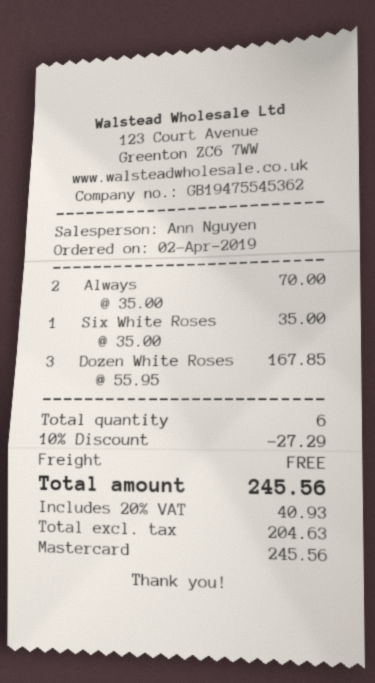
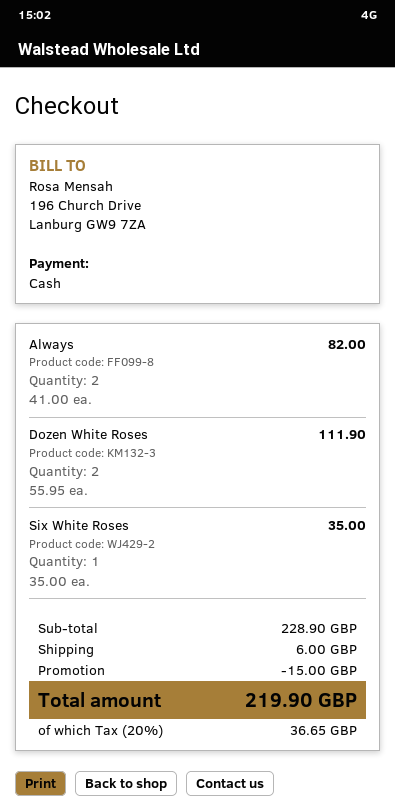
payment method: Mastercard -> cash
Always: 2 x 35.00 = 70.00 -> 2 x 41.00 = 82.00
Dozen White Roses: 3 x 55.95 = 167.85 -> 2 x 55.95 = 111.90
discount: 27.29 -> 15.00
shipping: 0.00 -> 6.00
tax: 20% = 40.93 -> 20% = 36.65
total: 245.56 -> 219.90

